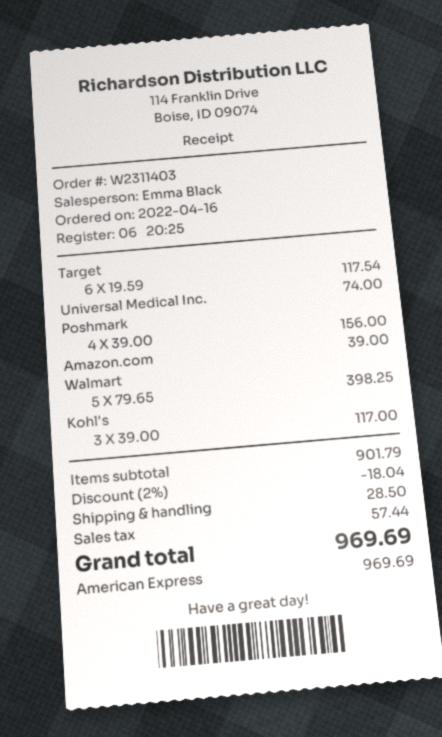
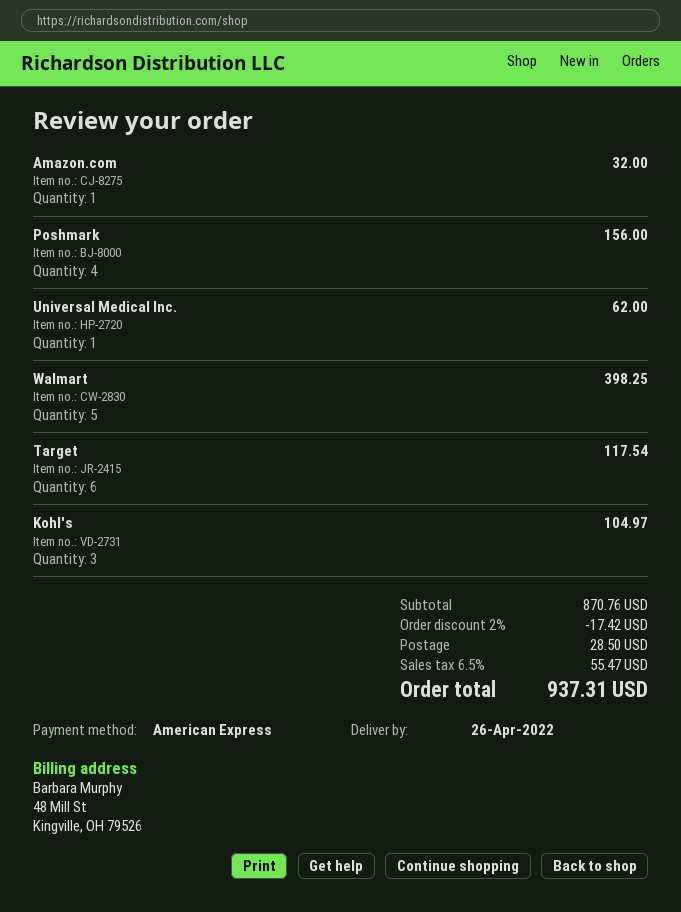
Universal Medical Inc.: 1 for 74.00 -> 1 for 62.00
Amazon.com: 1 for 39.00 -> 1 for 32.00
Kohl's: 3 for 117.00 -> 3 for 104.97
subtotal: 901.79 -> 870.76
discount: 2% = 18.04 -> 2% = 17.42
tax: 57.44 -> 55.47
total: 969.69 -> 937.31

